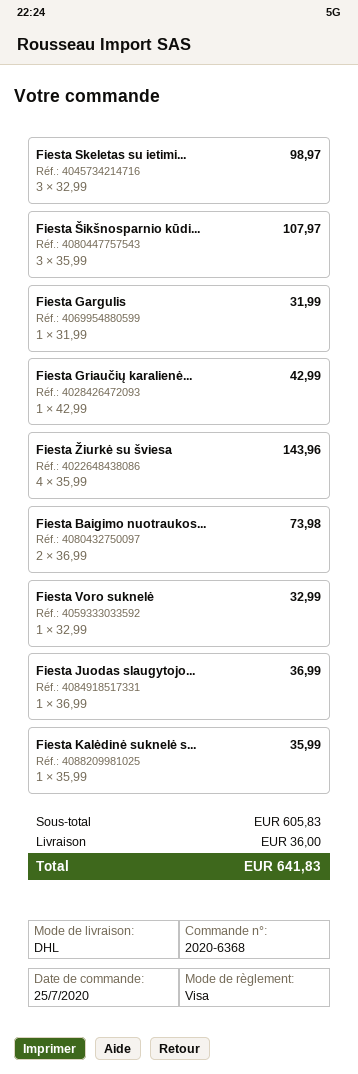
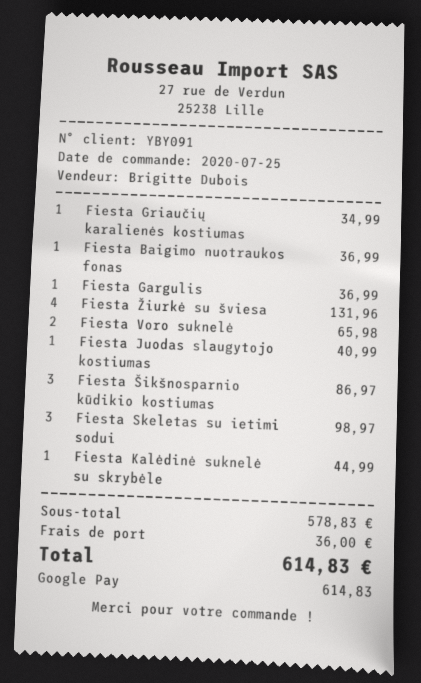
payment method: Visa -> Google Pay
Fiesta Šikšnosparnio kūdi...: 3 for 107.97 -> 3 for 86.97
Fiesta Gargulis: 1 for 31.99 -> 1 for 36.99
Fiesta Griaučių karalienė...: 1 for 42.99 -> 1 for 34.99
Fiesta Žiurkė su šviesa: 4 for 143.96 -> 4 for 131.96
Fiesta Baigimo nuotraukos...: 2 for 73.98 -> 1 for 36.99
Fiesta Voro suknelė: 1 for 32.99 -> 2 for 65.98
Fiesta Juodas slaugytojo...: 1 for 36.99 -> 1 for 40.99
Fiesta Kalėdinė suknelė s...: 1 for 35.99 -> 1 for 44.99
subtotal: 605.83 -> 578.83
total: 641.83 -> 614.83

